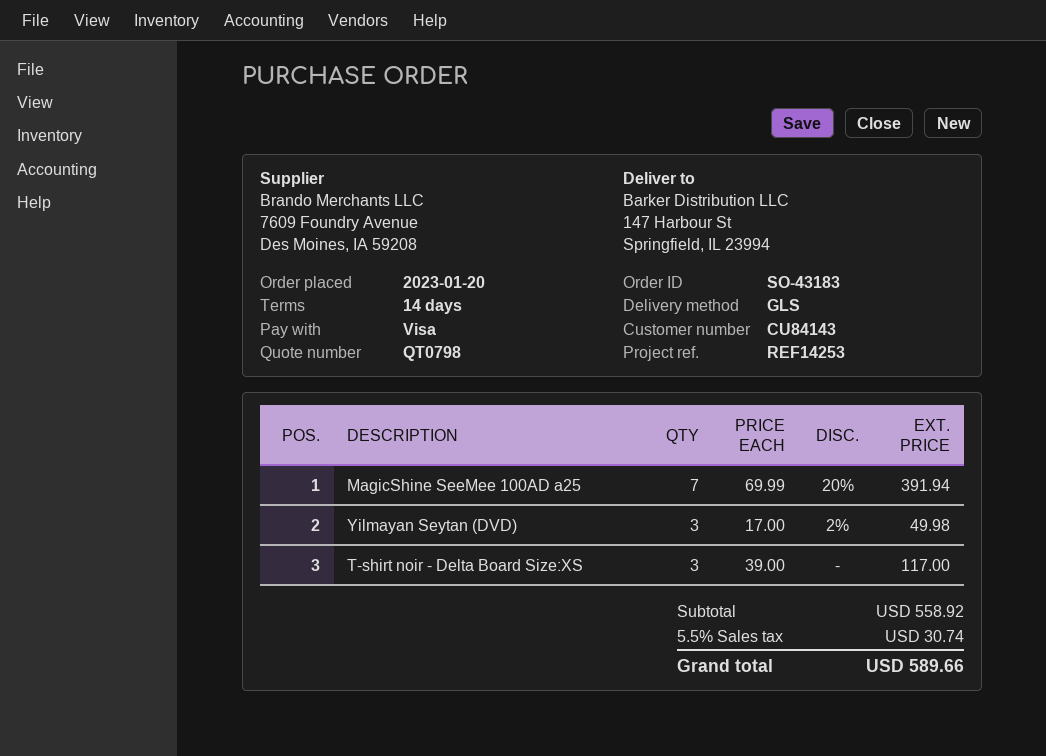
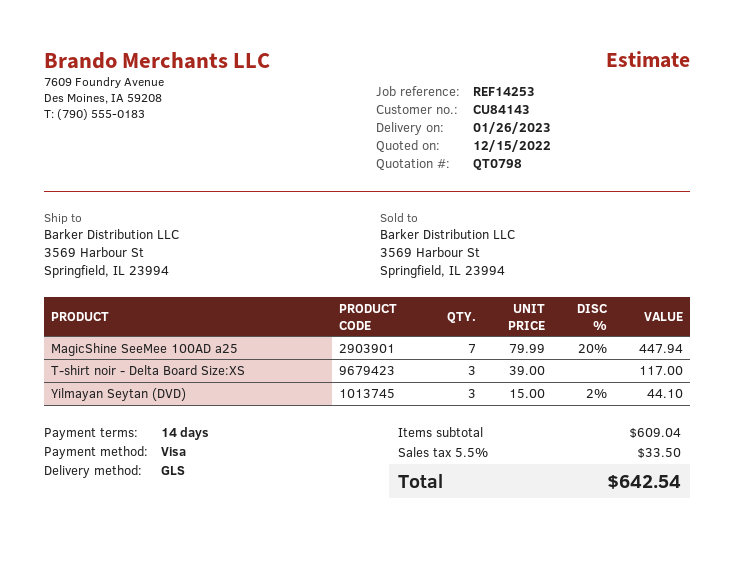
ship to: 147 Harbour St, Springfield, IL 23994 -> 3569 Harbour St, Springfield, IL 23994
MagicShine SeeMee 100AD a25: 7 x 69.99 - 20% = 391.94 -> 7 x 79.99 - 20% = 447.94
Yilmayan Seytan (DVD): 3 x 17.00 - 2% = 49.98 -> 3 x 15.00 - 2% = 44.10
subtotal: 558.92 -> 609.04
tax: 5.5% = 30.74 -> 5.5% = 33.50
total: 589.66 -> 642.54

